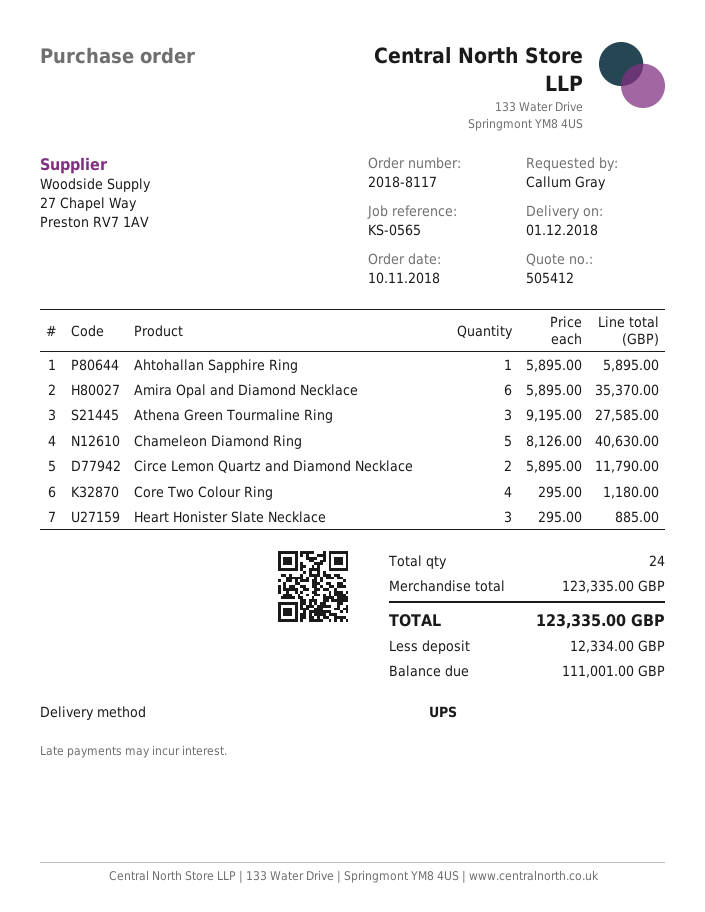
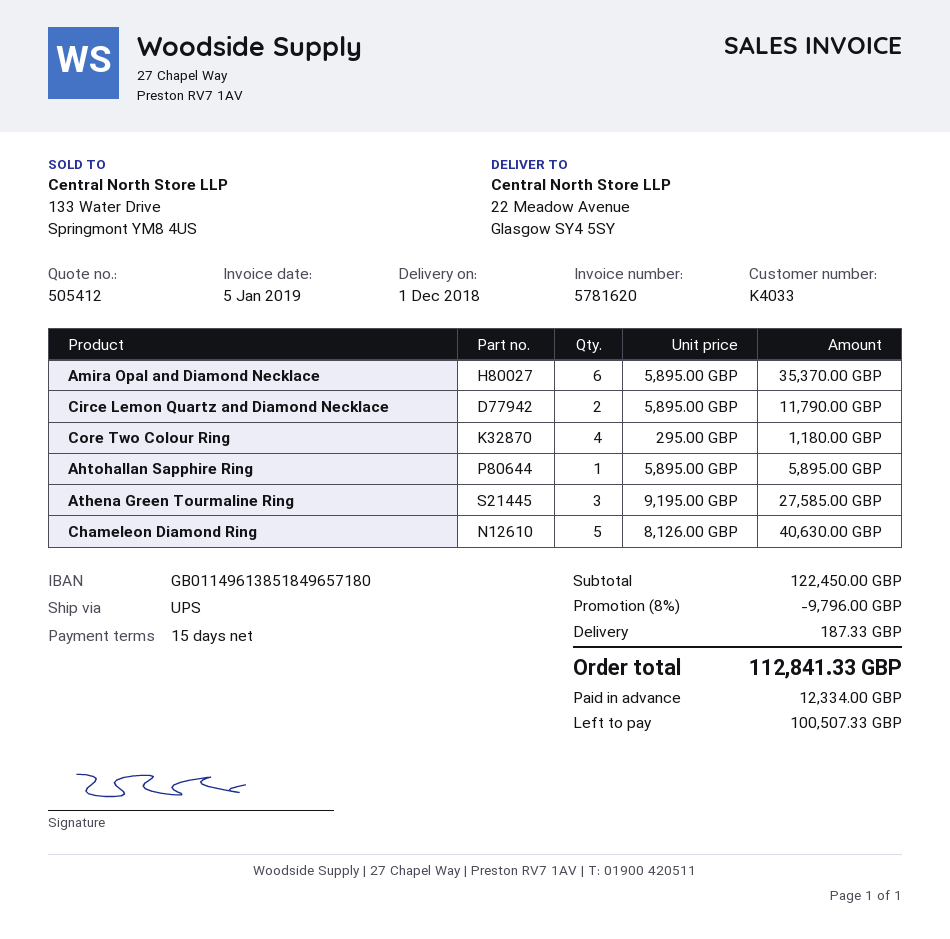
Heart Honister Slate Necklace: 3 x 295.00 = 885.00 -> none
subtotal: 123335.00 -> 122450.00
discount: none -> 8% = 9796.00
shipping: none -> 187.33
total: 123335.00 -> 112841.33
balance: 111001.00 -> 100507.33

